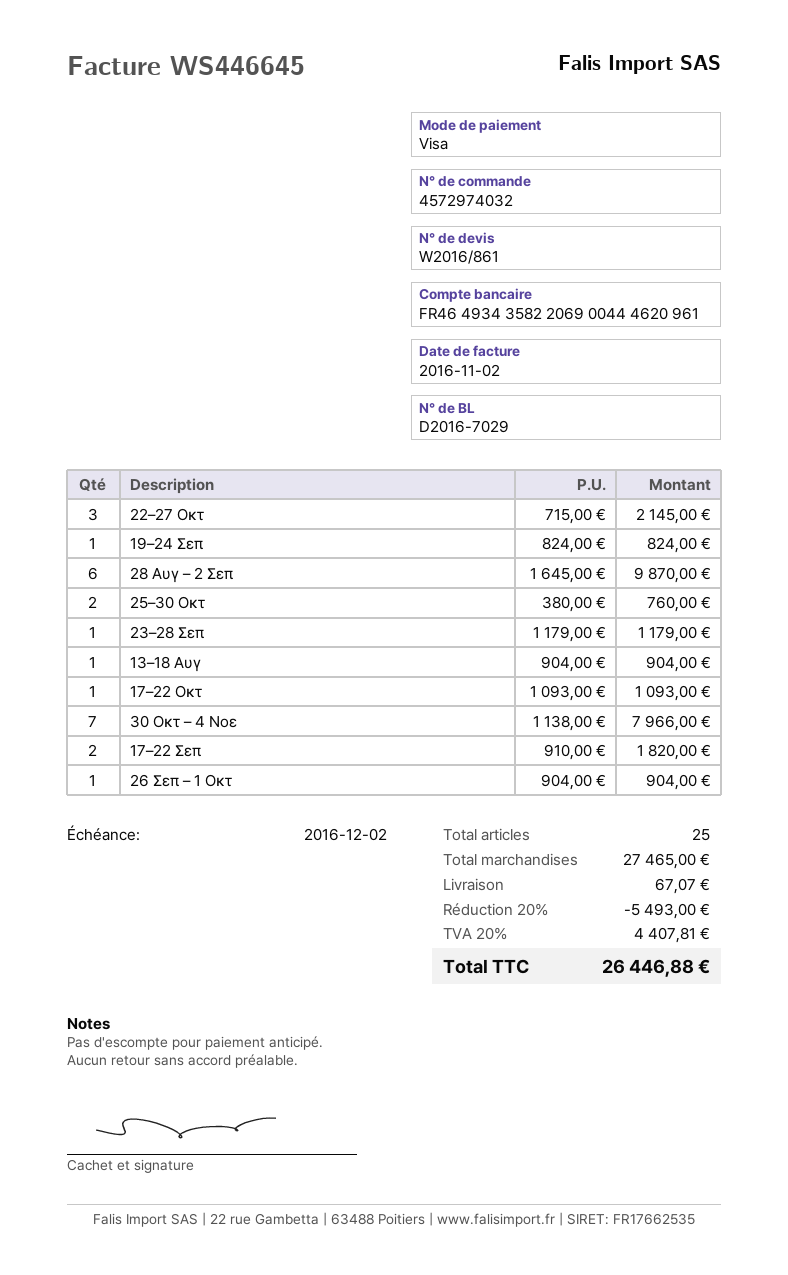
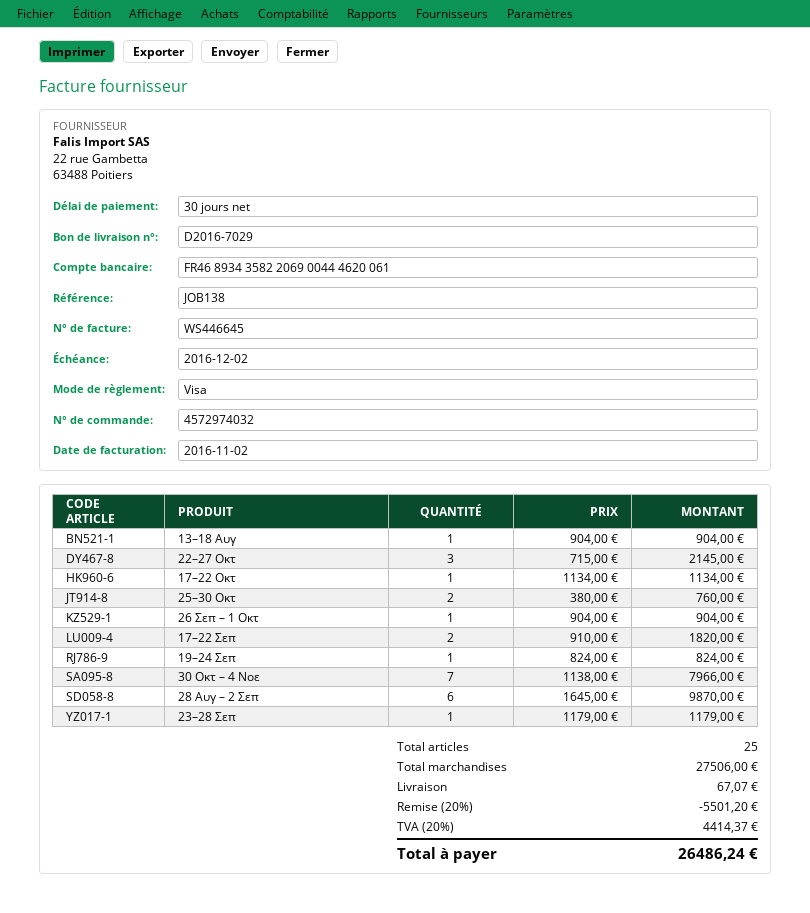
bank account: FR4649343582206900444620961 -> FR4689343582206900444620061
17–22 Οκτ: 1 x 1093.00 = 1093.00 -> 1 x 1134.00 = 1134.00
subtotal: 27465.00 -> 27506.00
discount: 20% = 5493.00 -> 20% = 5501.20
tax: 20% = 4407.81 -> 20% = 4414.37
total: 26446.88 -> 26486.24

